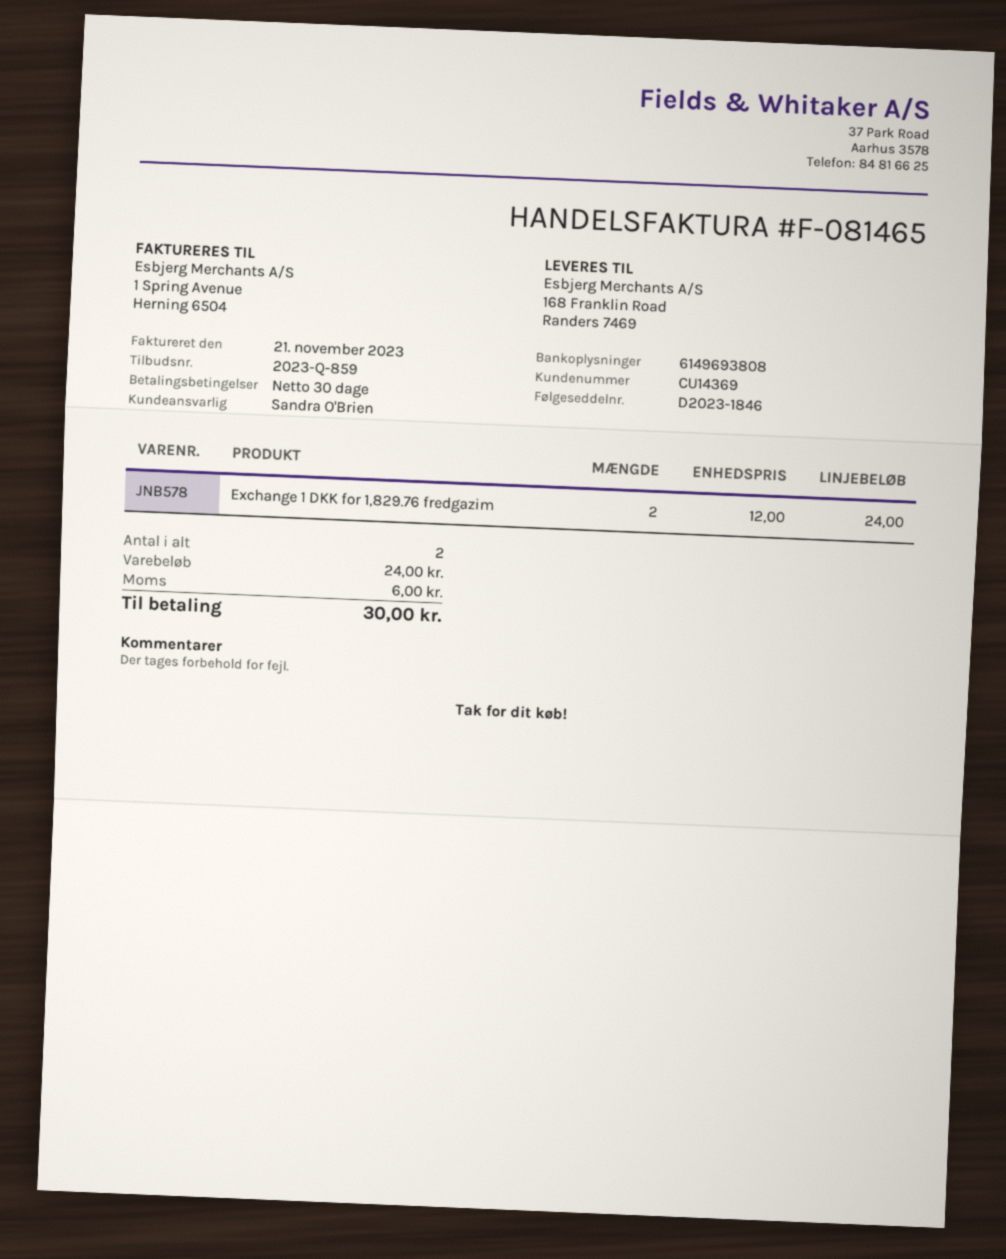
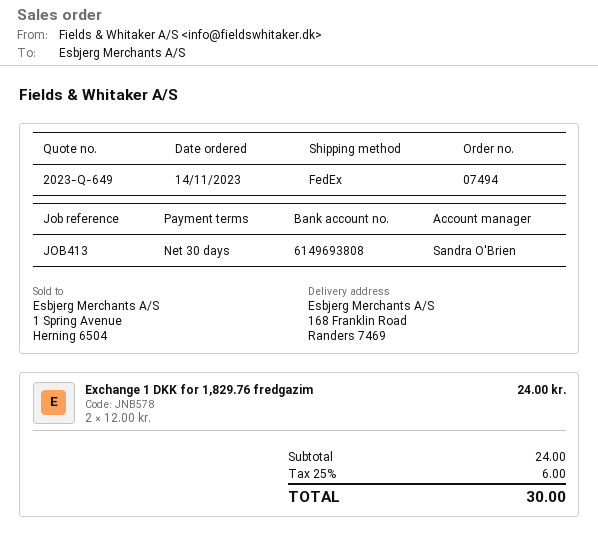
quote number: 2023-Q-859 -> 2023-Q-649

